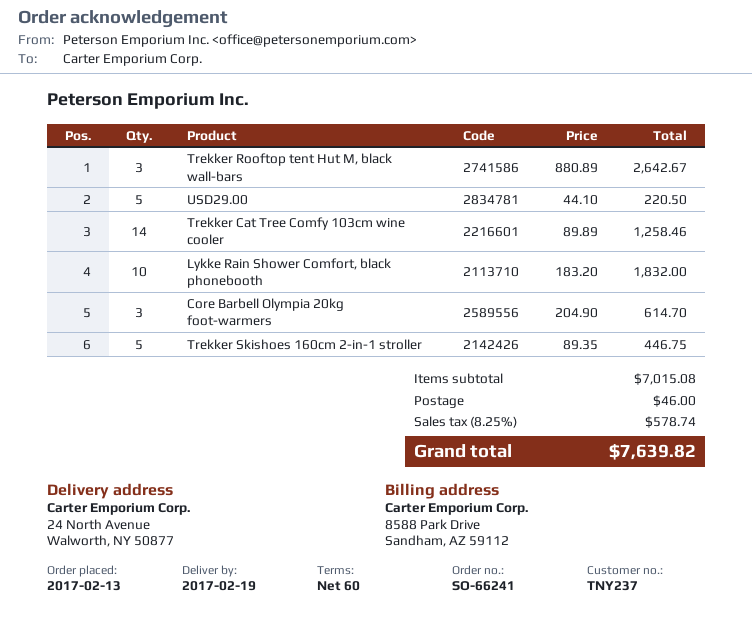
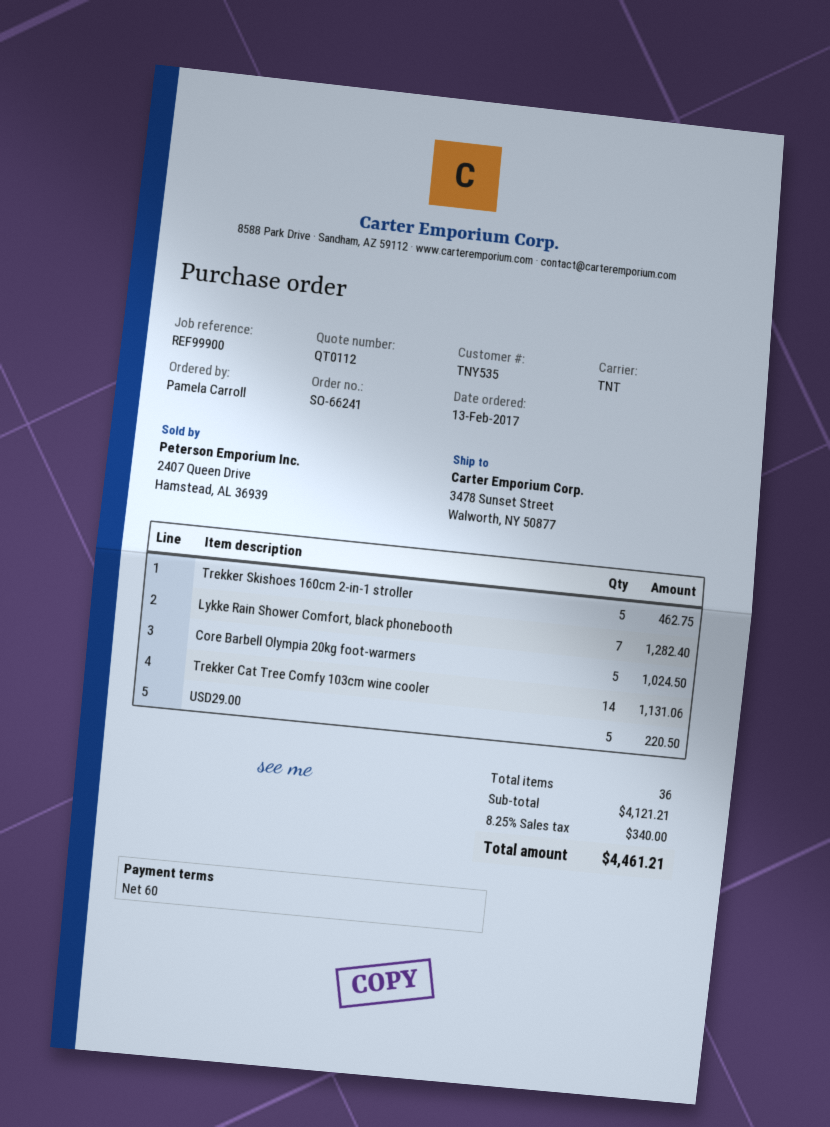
customer number: TNY237 -> TNY535
ship to: 24 North Avenue, Walworth, NY 50877 -> 3478 Sunset Street, Walworth, NY 50877
Trekker Rooftop tent Hut M, black wall-bars: 3 for 2642.67 -> none
Trekker Cat Tree Comfy 103cm wine cooler: 14 for 1258.46 -> 14 for 1131.06
Lykke Rain Shower Comfort, black phonebooth: 10 for 1832.00 -> 7 for 1282.40
Core Barbell Olympia 20kg foot-warmers: 3 for 614.70 -> 5 for 1024.50
Trekker Skishoes 160cm 2-in-1 stroller: 5 for 446.75 -> 5 for 462.75
subtotal: 7015.08 -> 4121.21
shipping: 46.00 -> none
tax: 8.25% = 578.74 -> 8.25% = 340.00
total: 7639.82 -> 4461.21

